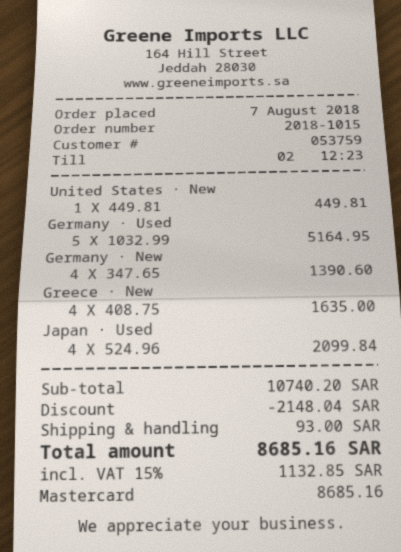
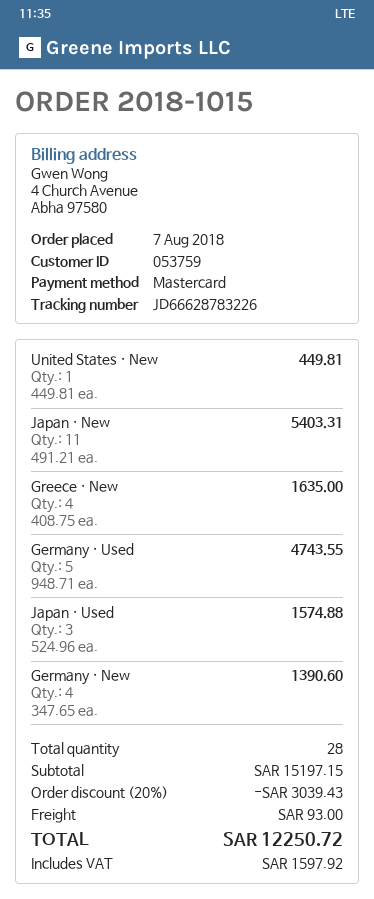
Germany · Used: 5 x 1032.99 = 5164.95 -> 5 x 948.71 = 4743.55
Japan · Used: 4 x 524.96 = 2099.84 -> 3 x 524.96 = 1574.88
Japan · New: none -> 11 x 491.21 = 5403.31
subtotal: 10740.20 -> 15197.15
discount: 2148.04 -> 3039.43
tax: 1132.85 -> 1597.92
total: 8685.16 -> 12250.72

